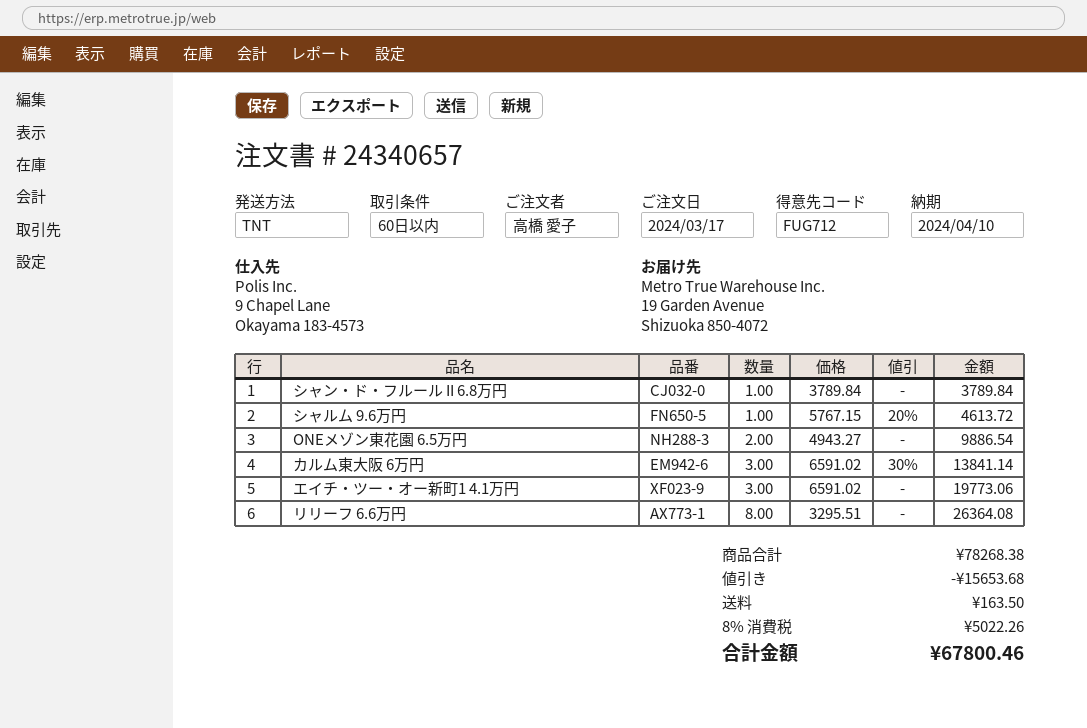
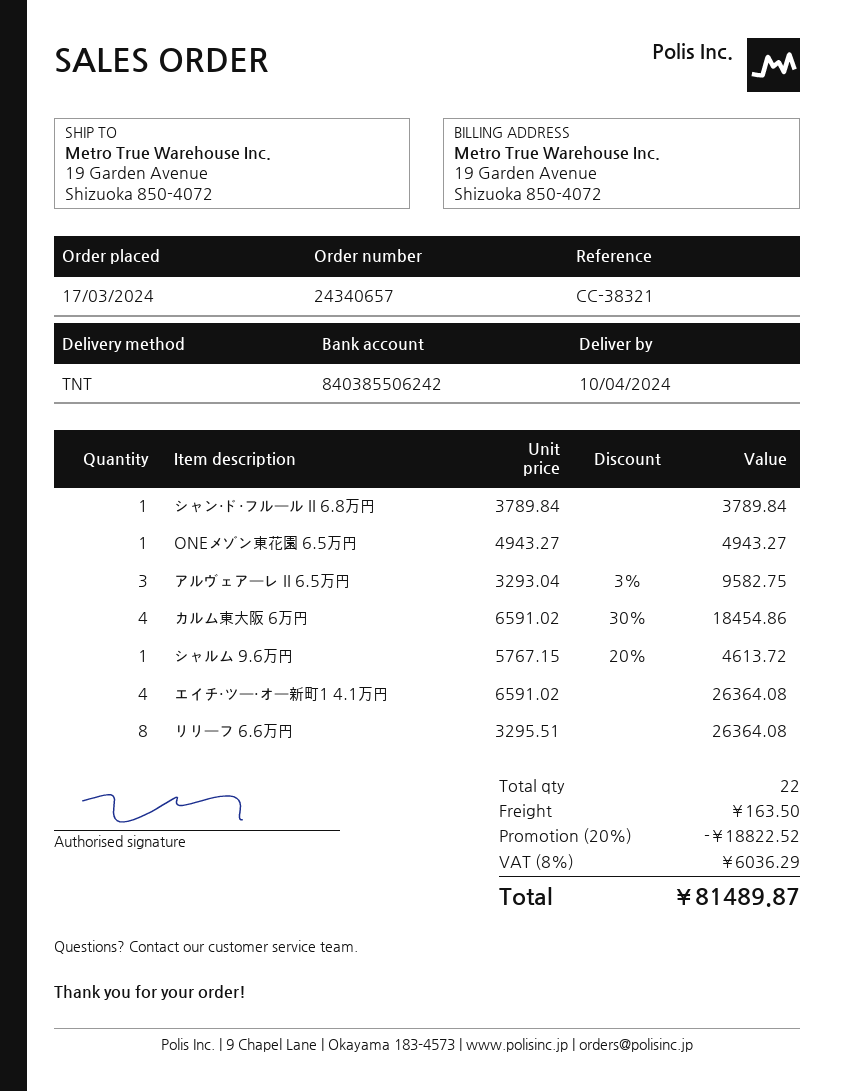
ONEメゾン東花園 6.5万円: 2 x 4943.27 = 9886.54 -> 1 x 4943.27 = 4943.27
カルム東大阪 6万円: 3 x 6591.02 - 30% = 13841.14 -> 4 x 6591.02 - 30% = 18454.86
エイチ・ツー・オー新町1 4.1万円: 3 x 6591.02 = 19773.06 -> 4 x 6591.02 = 26364.08
アルヴェアーレ II 6.5万円: none -> 3 x 3293.04 - 3% = 9582.75
discount: 15653.68 -> 18822.52
tax: 8% = 5022.26 -> 8% = 6036.29
total: 67800.46 -> 81489.87

